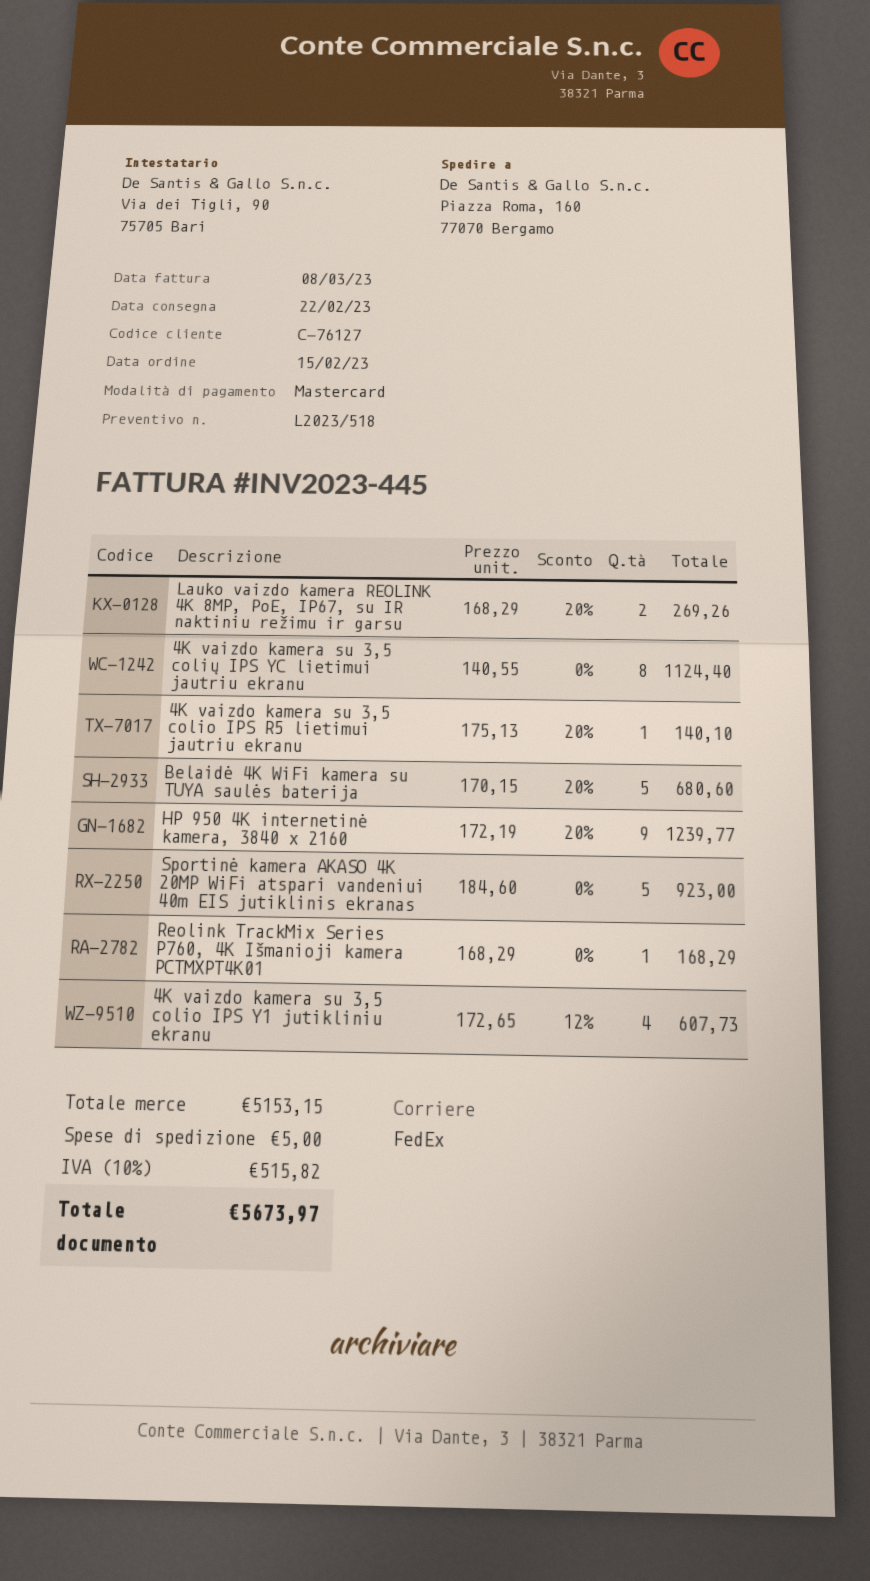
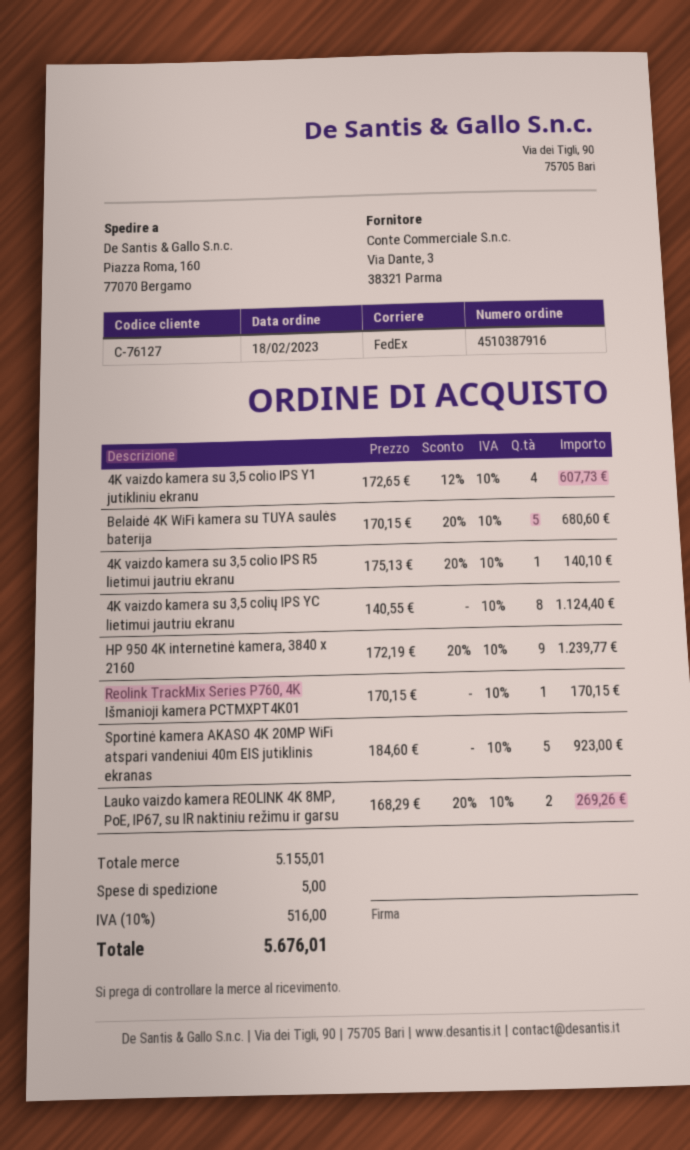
order date: 2023-02-15 -> 2023-02-18
Reolink TrackMix Series P760, 4K Išmanioji kamera PCTMXPT4K01: 1 x 168.29 = 168.29 -> 1 x 170.15 = 170.15
subtotal: 5153.15 -> 5155.01
tax: 10% = 515.82 -> 10% = 516.00
total: 5673.97 -> 5676.01

